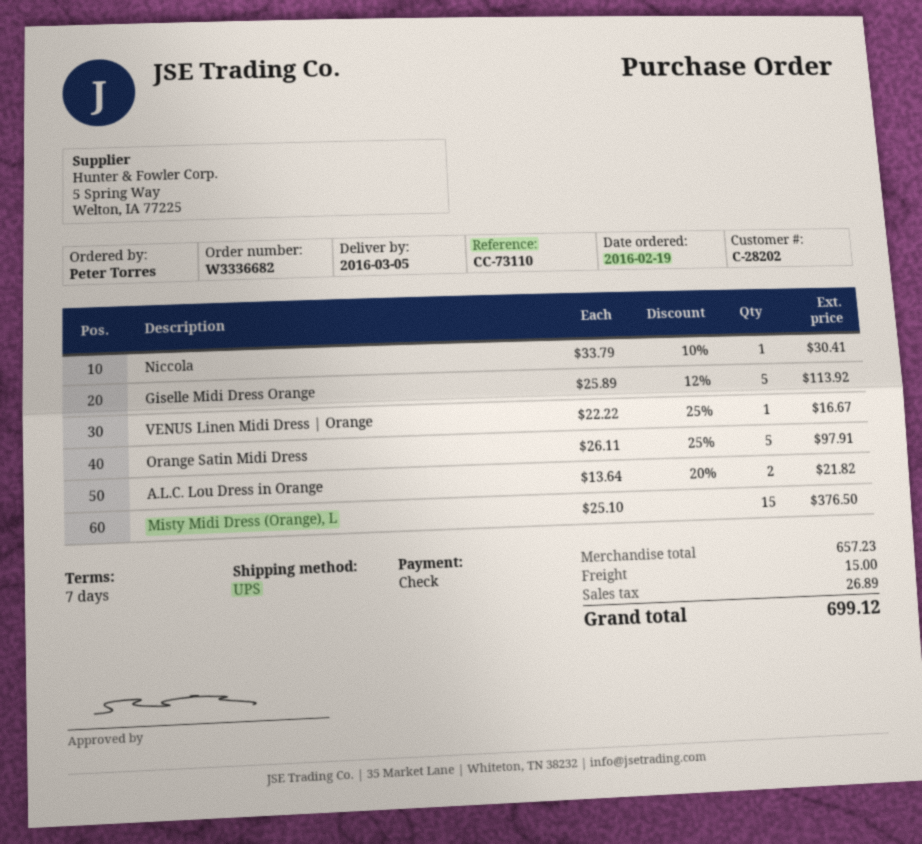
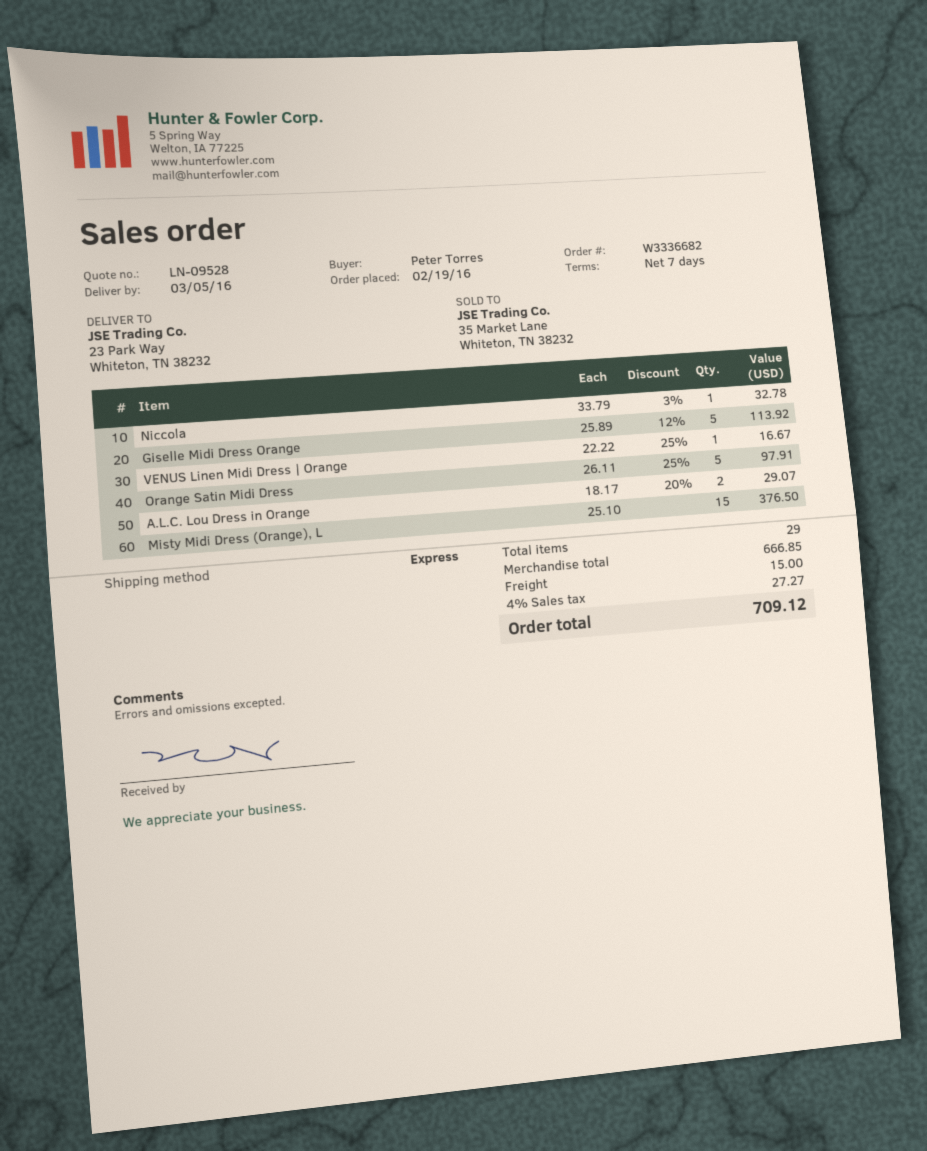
shipping method: UPS -> express
Niccola: 1 x 33.79 - 10% = 30.41 -> 1 x 33.79 - 3% = 32.78
A.L.C. Lou Dress in Orange: 2 x 13.64 - 20% = 21.82 -> 2 x 18.17 - 20% = 29.07
subtotal: 657.23 -> 666.85
tax: 26.89 -> 27.27
total: 699.12 -> 709.12

